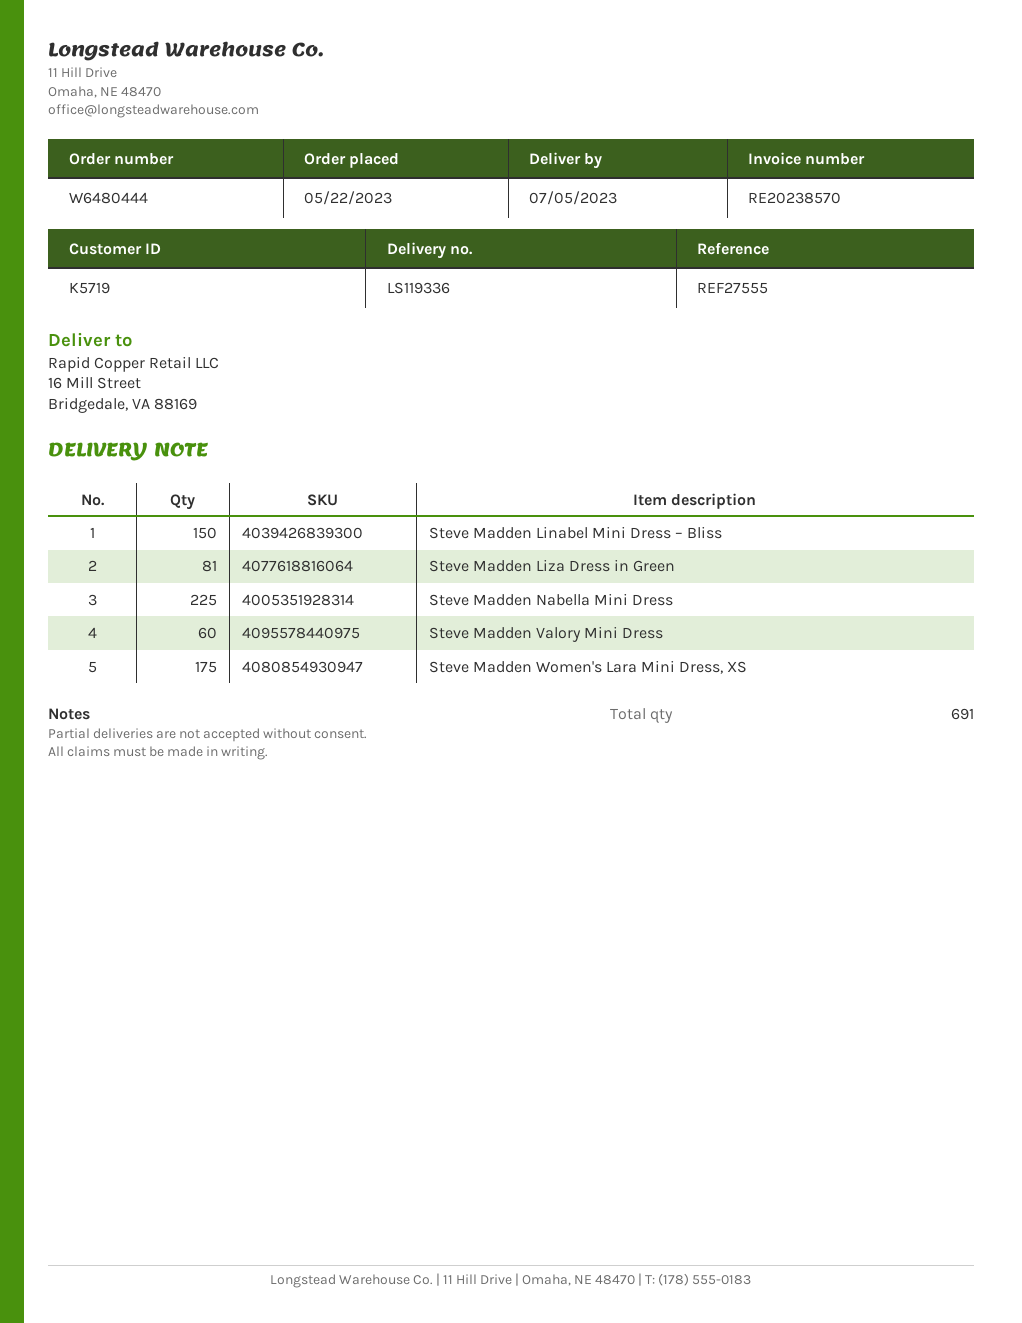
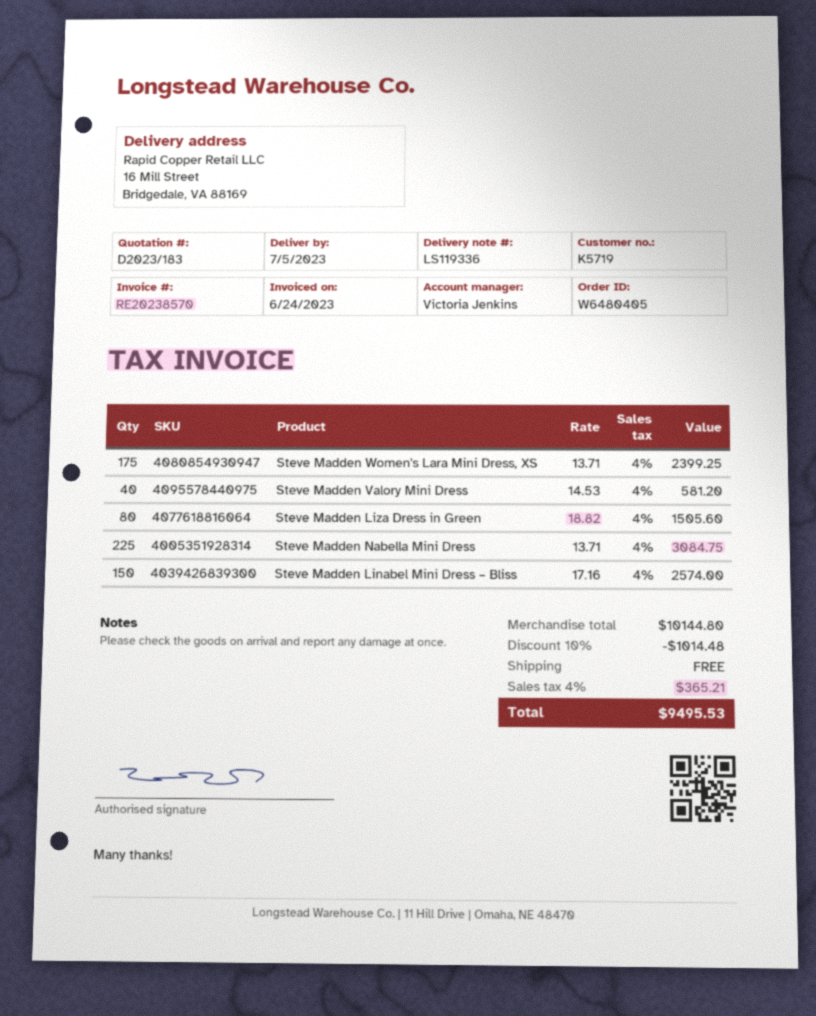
order number: W6480444 -> W6480405
Steve Madden Liza Dress in Green: 81 -> 80
Steve Madden Valory Mini Dress: 60 -> 40

